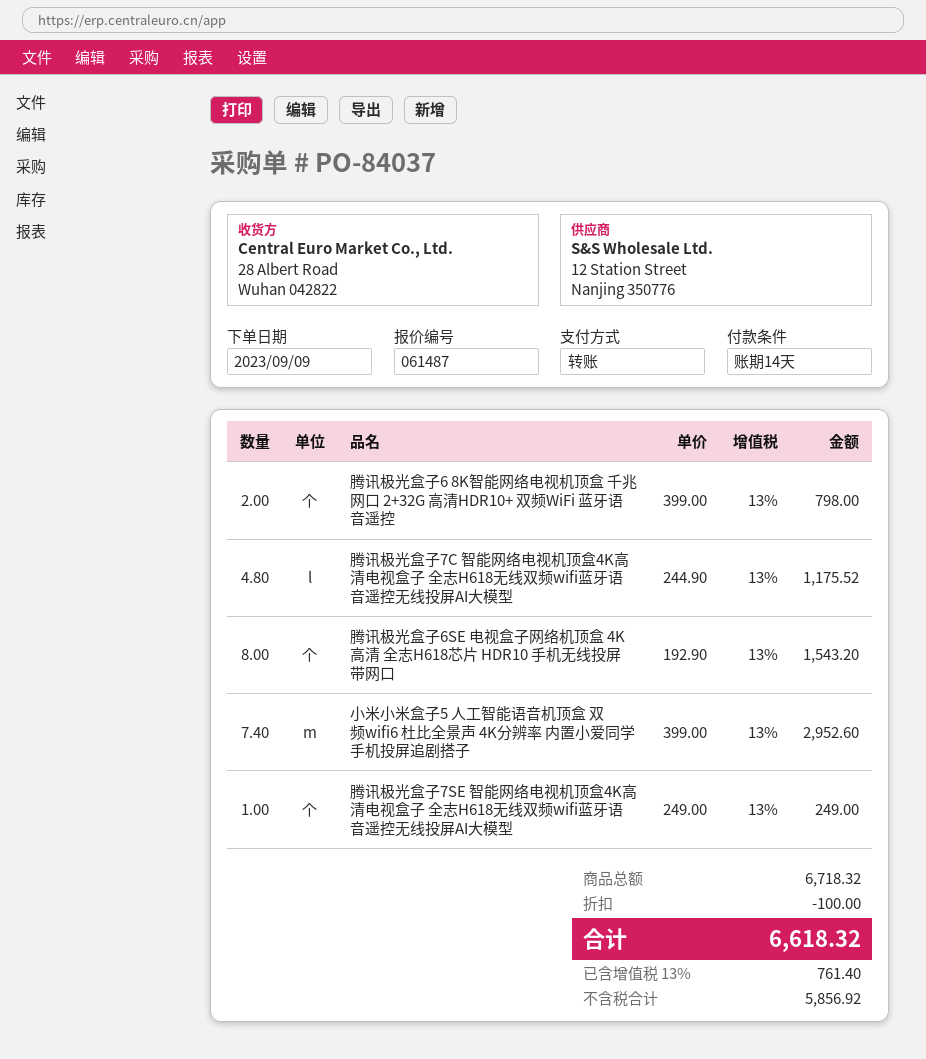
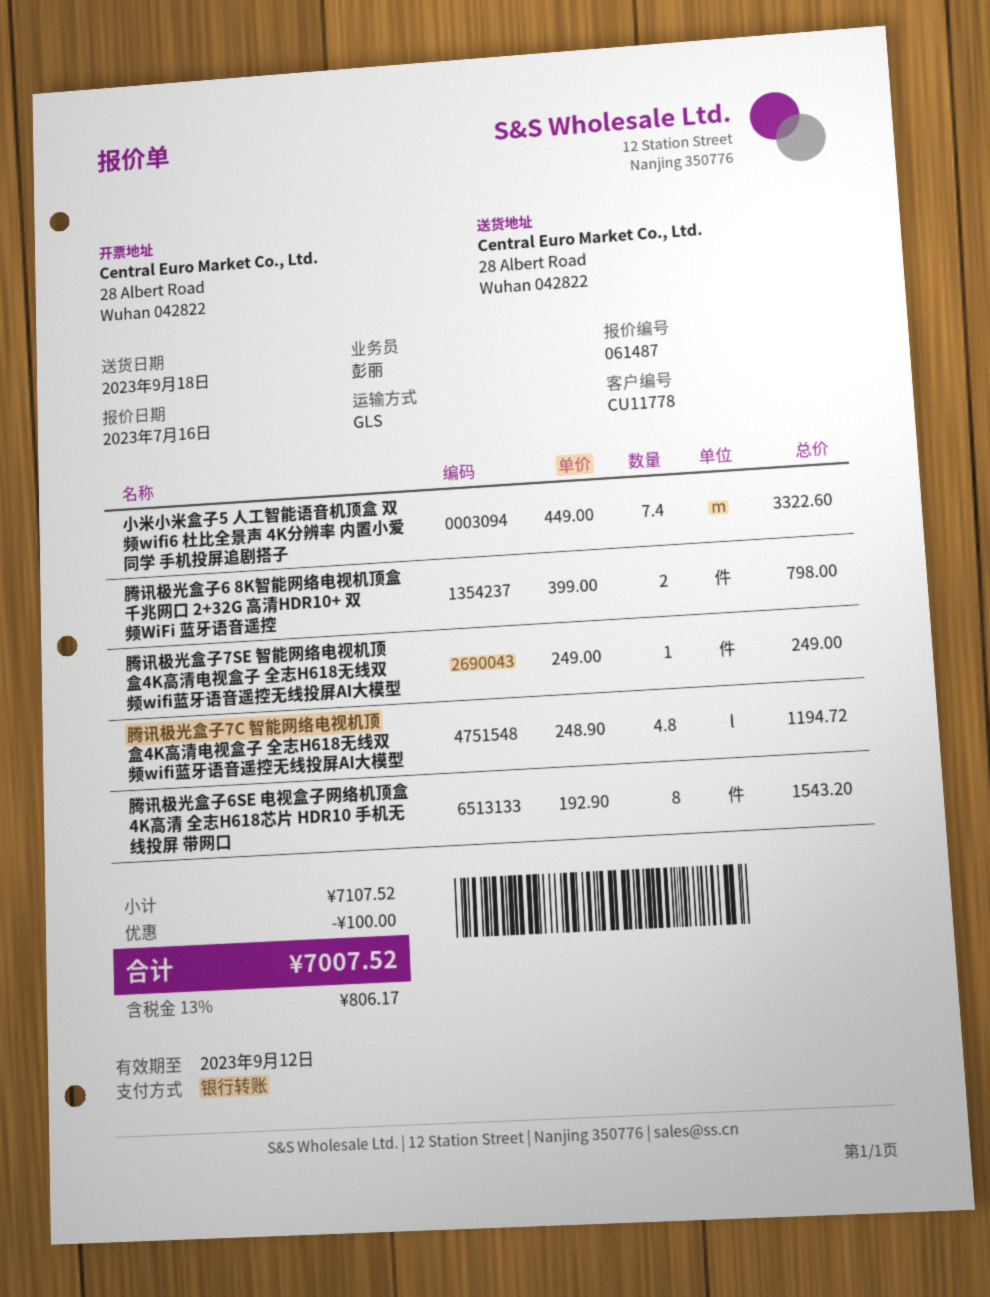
腾讯极光盒子7C 智能网络电视机顶盒4K高清电视盒子 全志H618无线双频wifi蓝牙语音遥控无线投屏AI大模型: 4.8 x 244.90 = 1175.52 -> 4.8 x 248.90 = 1194.72
小米小米盒子5 人工智能语音机顶盒 双频wifi6 杜比全景声 4K分辨率 内置小爱同学 手机投屏追剧搭子: 7.4 x 399.00 = 2952.60 -> 7.4 x 449.00 = 3322.60
subtotal: 6718.32 -> 7107.52
tax: 13% = 761.40 -> 13% = 806.17
total: 6618.32 -> 7007.52

